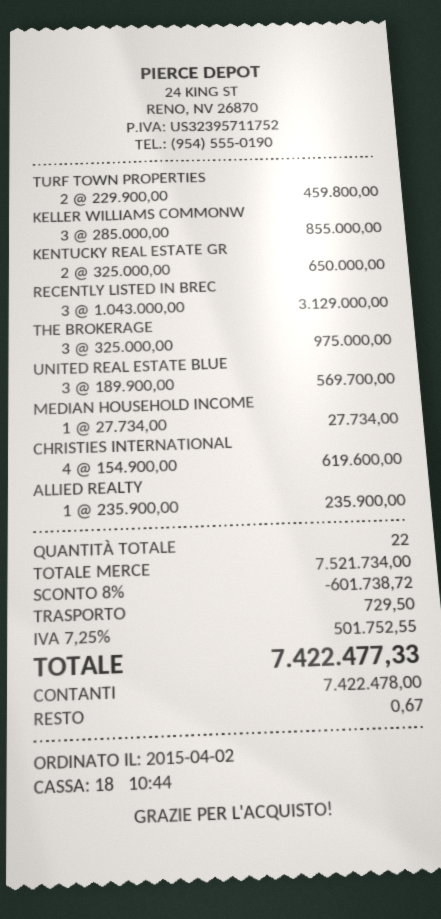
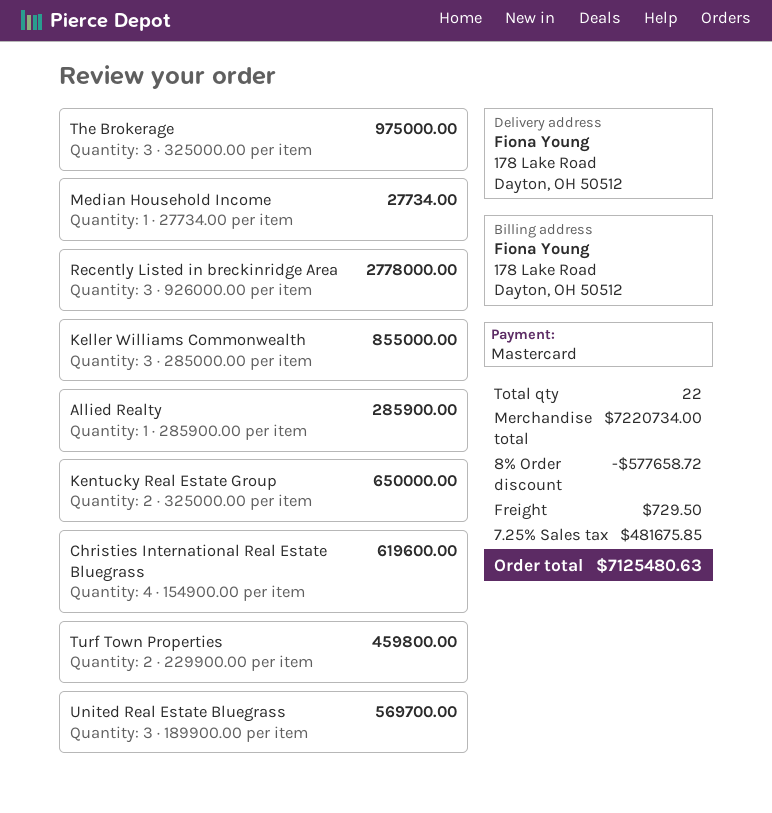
payment method: cash -> Mastercard
RECENTLY LISTED IN BREC: 3 x 1043000.00 = 3129000.00 -> 3 x 926000.00 = 2778000.00
ALLIED REALTY: 1 x 235900.00 = 235900.00 -> 1 x 285900.00 = 285900.00
subtotal: 7521734.00 -> 7220734.00
discount: 8% = 601738.72 -> 8% = 577658.72
tax: 7.25% = 501752.55 -> 7.25% = 481675.85
total: 7422477.33 -> 7125480.63

